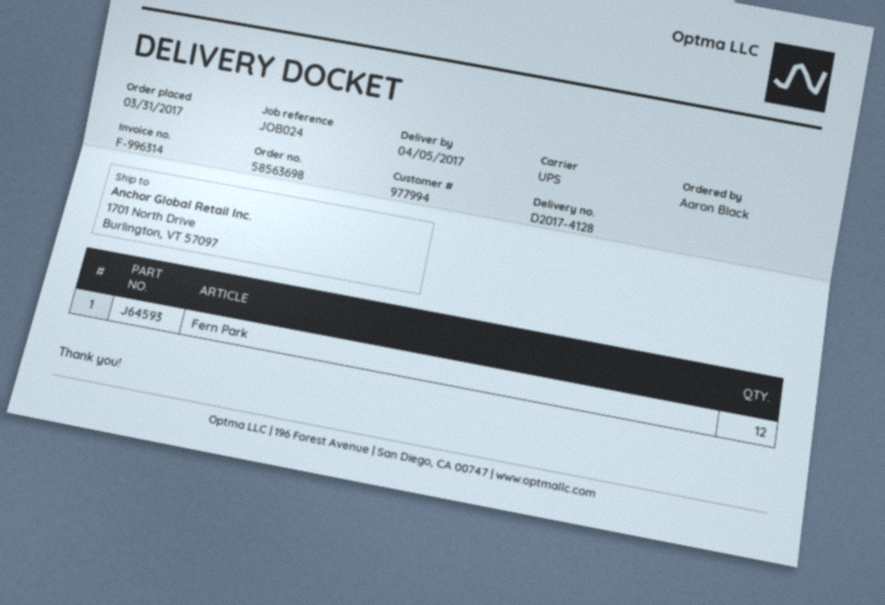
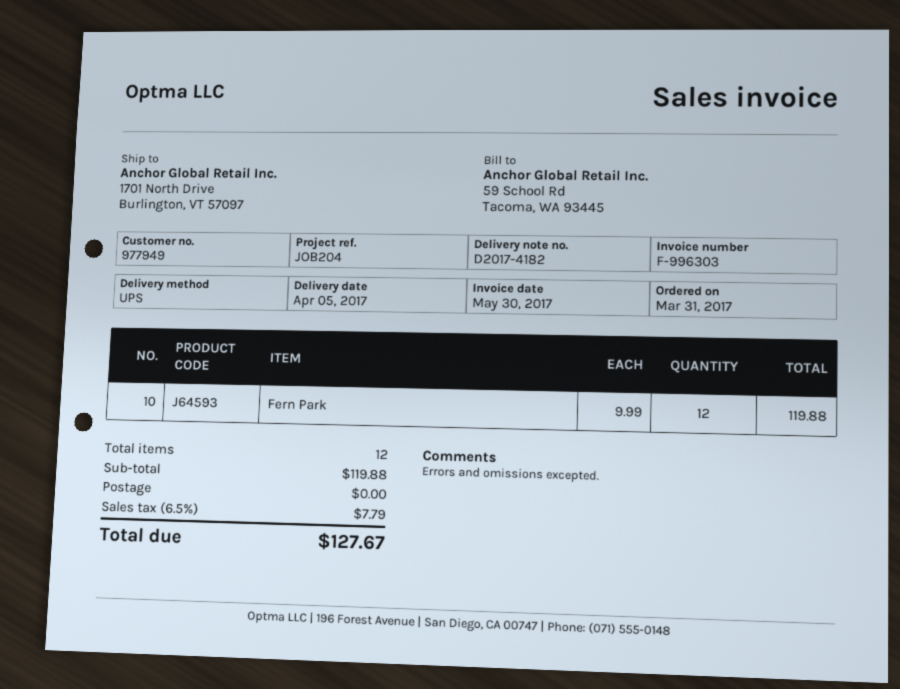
delivery note number: D2017-4128 -> D2017-4182
invoice number: F-996314 -> F-996303
customer number: 977994 -> 977949
reference: JOB024 -> JOB204

